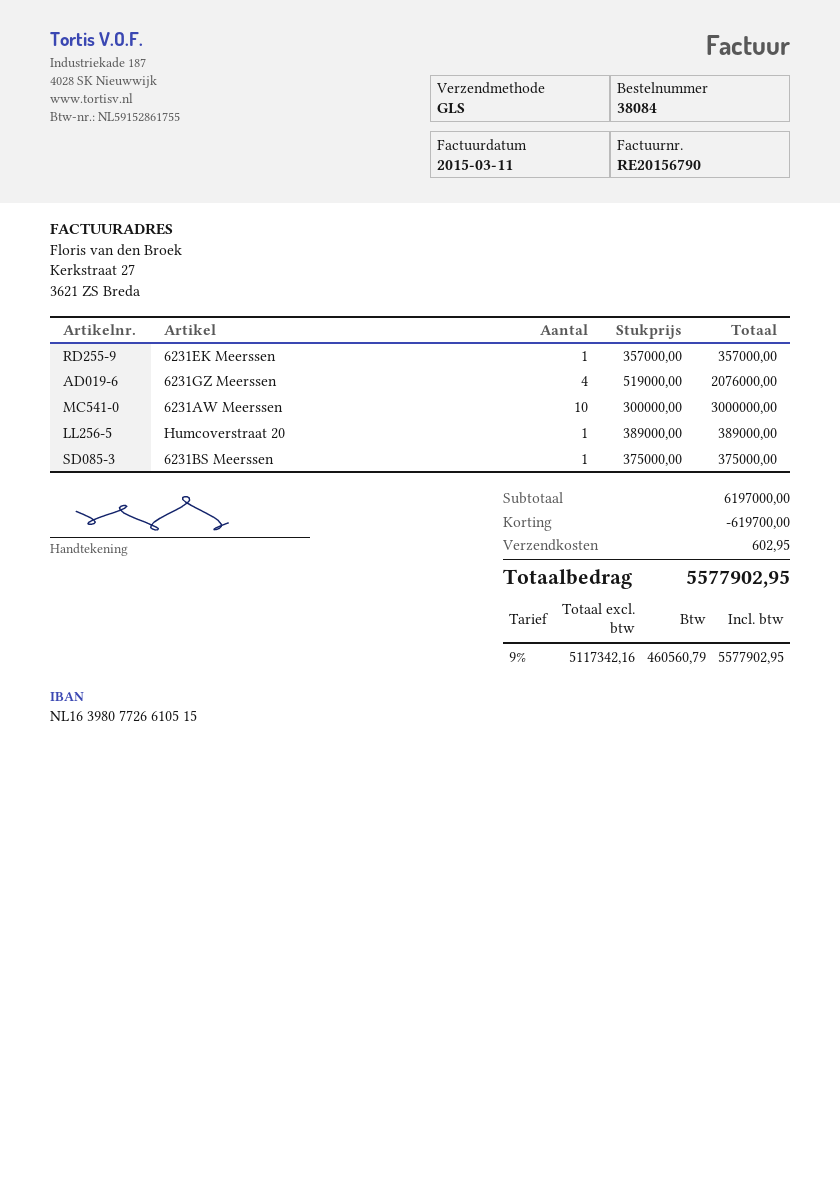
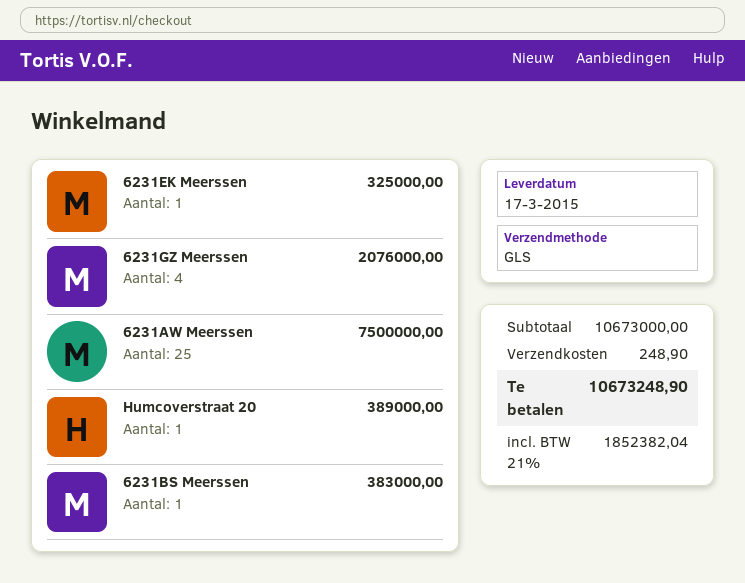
6231EK Meerssen: 1 for 357000.00 -> 1 for 325000.00
6231AW Meerssen: 10 for 3000000.00 -> 25 for 7500000.00
6231BS Meerssen: 1 for 375000.00 -> 1 for 383000.00
subtotal: 6197000.00 -> 10673000.00
discount: 619700.00 -> none
shipping: 602.95 -> 248.90
tax: 9% = 460560.79 -> 21% = 1852382.04
total: 5577902.95 -> 10673248.90

